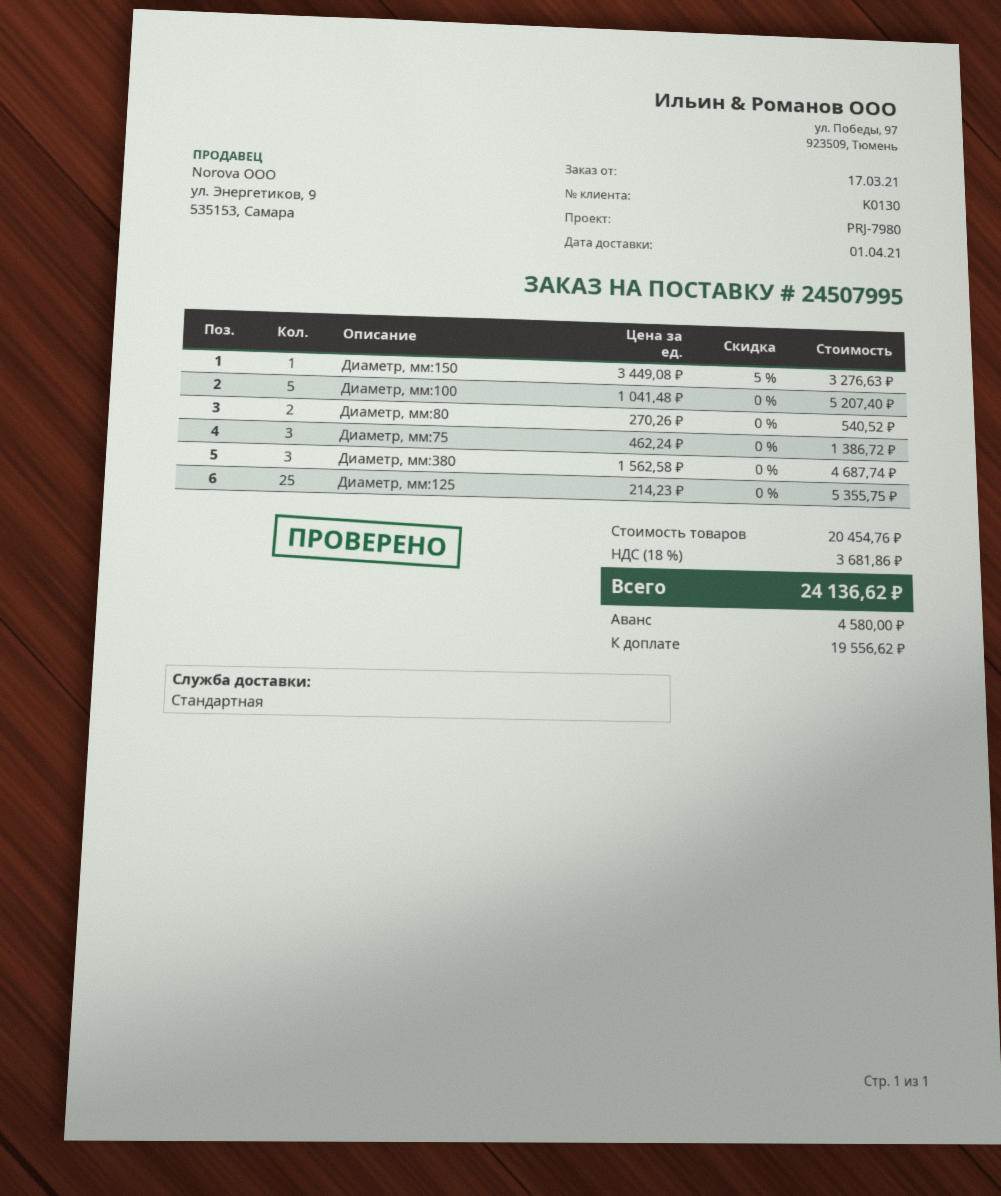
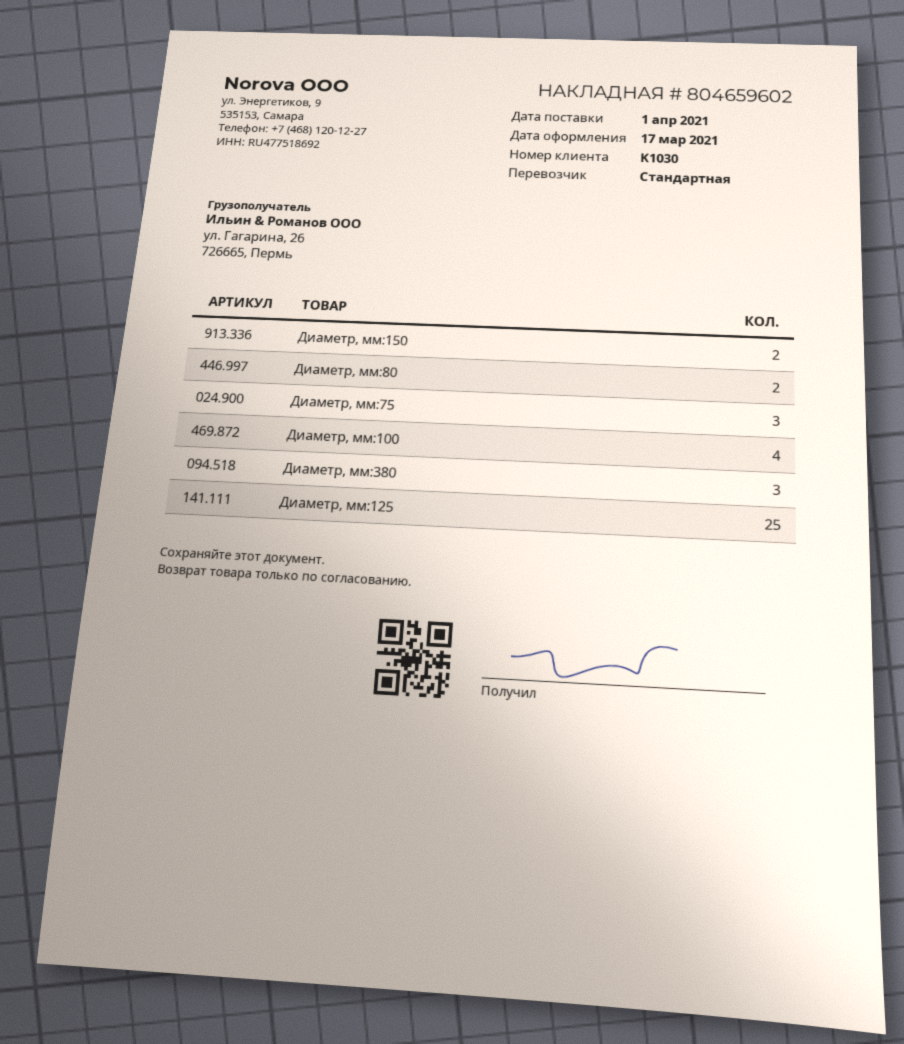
customer number: K0130 -> K1030
Диаметр, мм:150: 1 -> 2
Диаметр, мм:100: 5 -> 4

